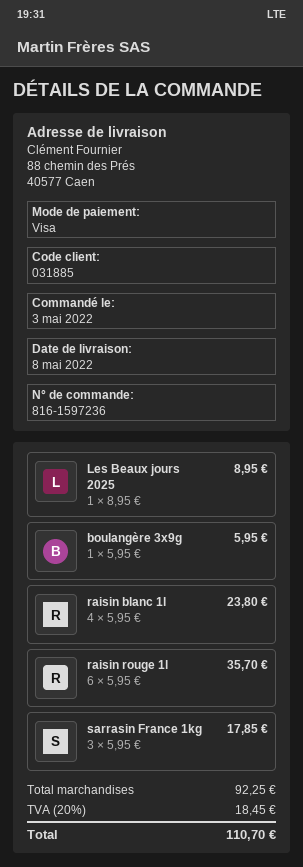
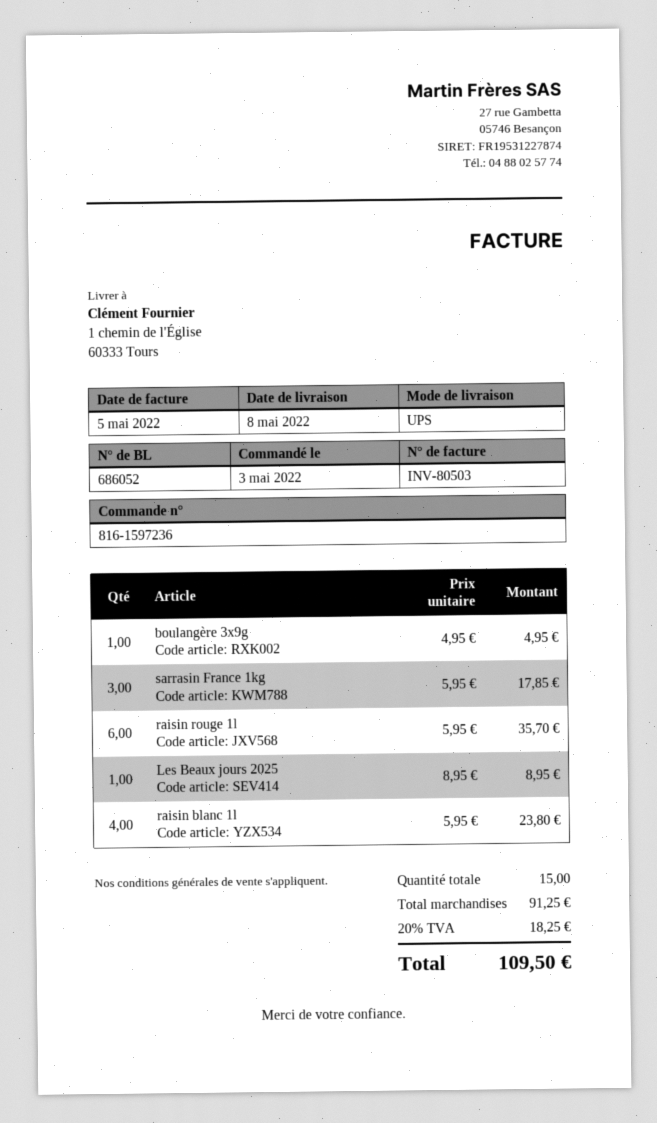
ship to: 88 chemin des Prés, 40577 Caen -> 1 chemin de l'Église, 60333 Tours
boulangère 3x9g: 1 x 5.95 = 5.95 -> 1 x 4.95 = 4.95
subtotal: 92.25 -> 91.25
tax: 20% = 18.45 -> 20% = 18.25
total: 110.70 -> 109.50

